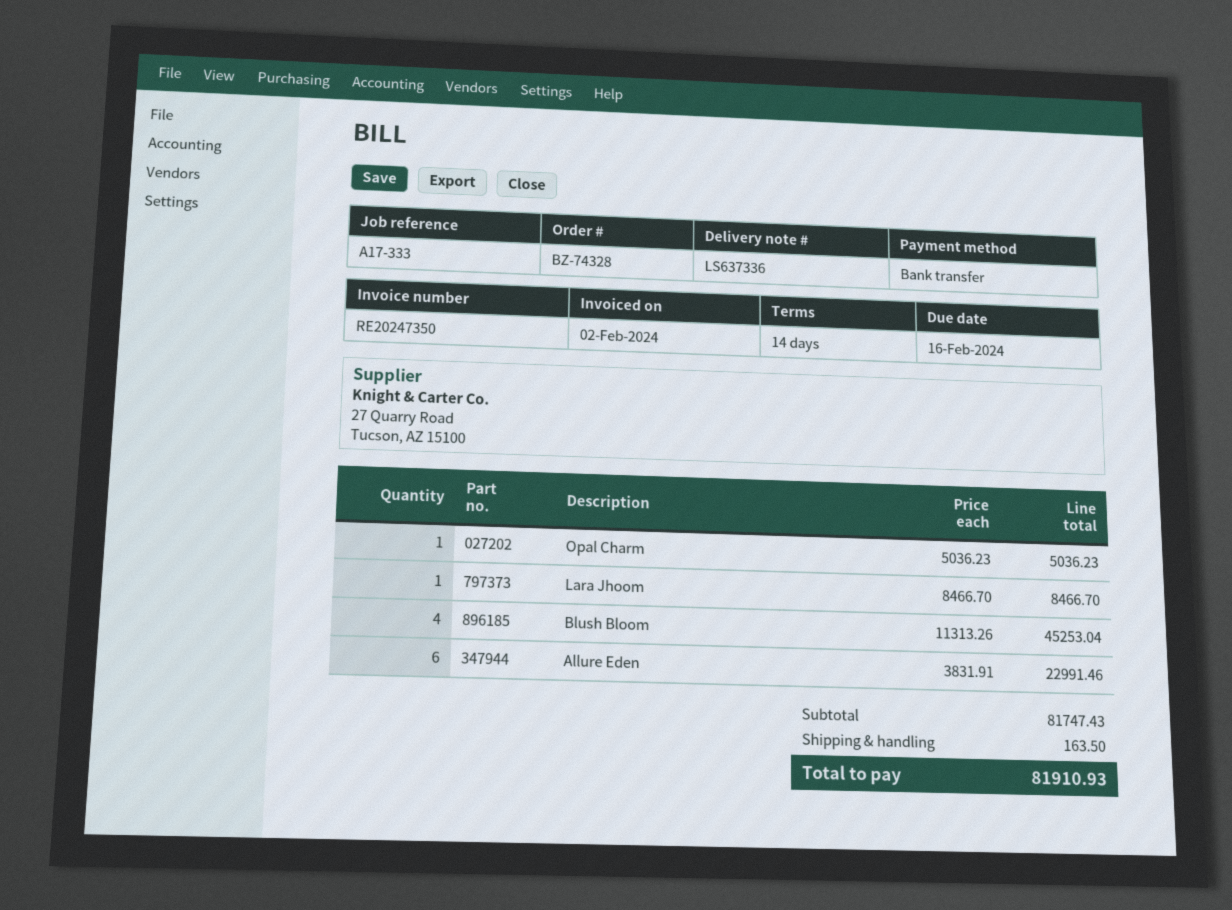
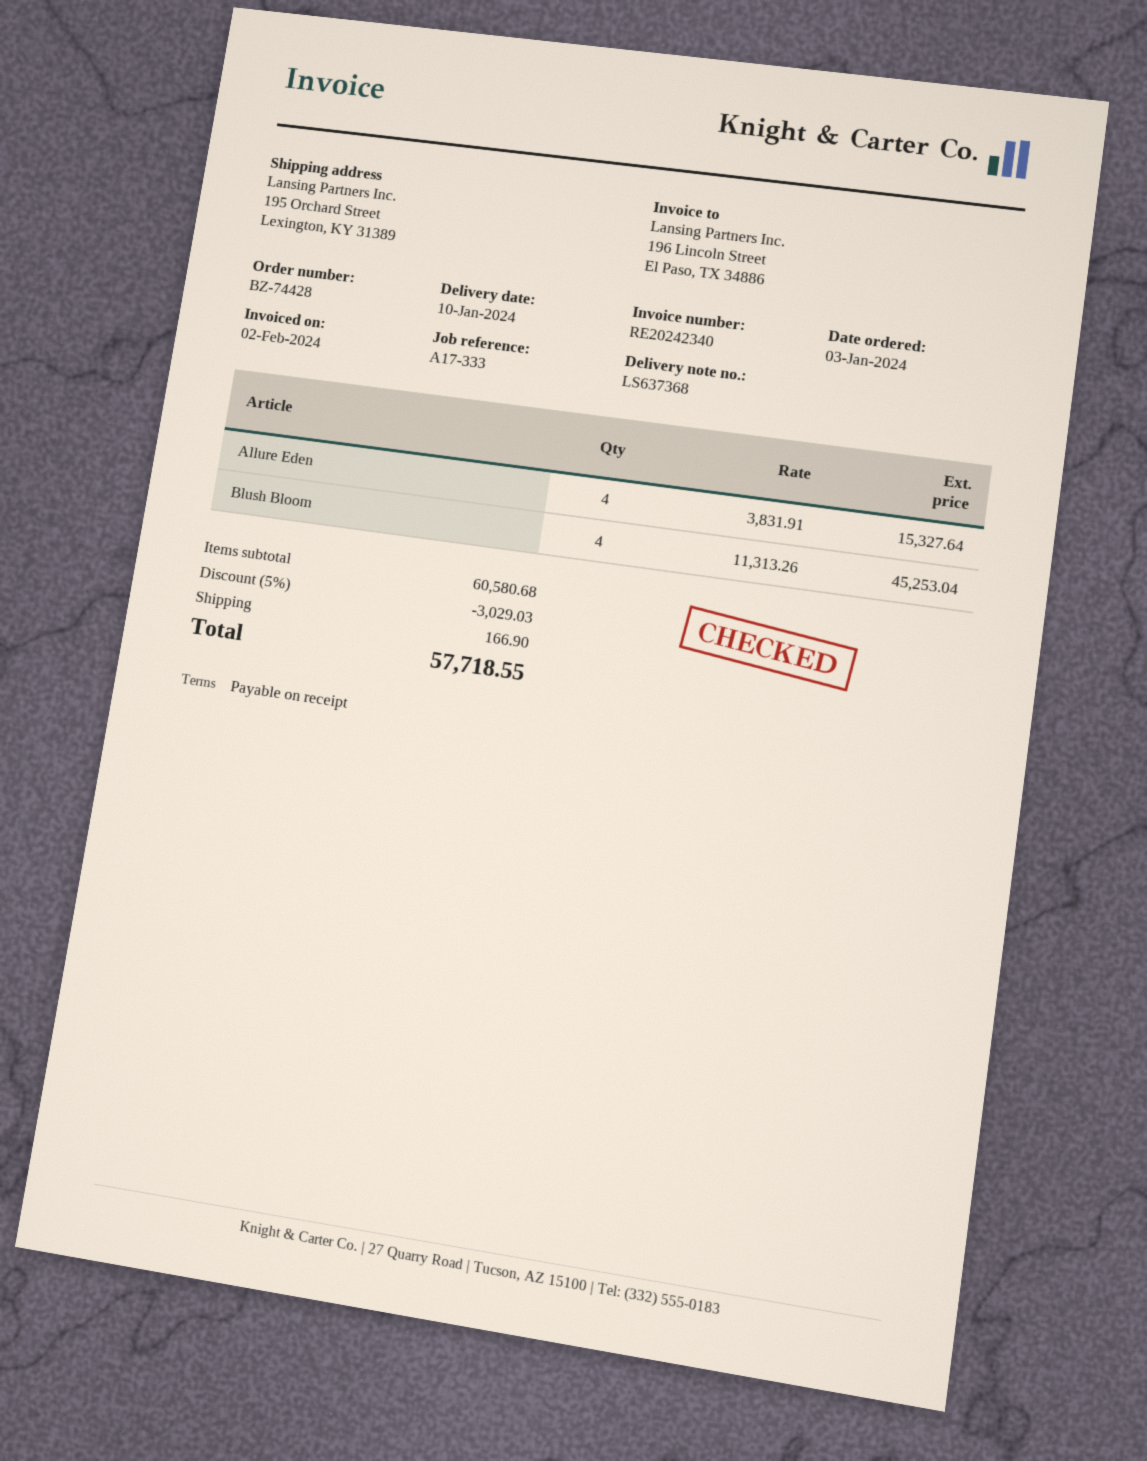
order number: BZ-74328 -> BZ-74428
delivery note number: LS637336 -> LS637368
invoice number: RE20247350 -> RE20242340
payment terms: 14 days -> on receipt
Opal Charm: 1 x 5036.23 = 5036.23 -> none
Lara Jhoom: 1 x 8466.70 = 8466.70 -> none
Allure Eden: 6 x 3831.91 = 22991.46 -> 4 x 3831.91 = 15327.64
subtotal: 81747.43 -> 60580.68
discount: none -> 5% = 3029.03
shipping: 163.50 -> 166.90
total: 81910.93 -> 57718.55

